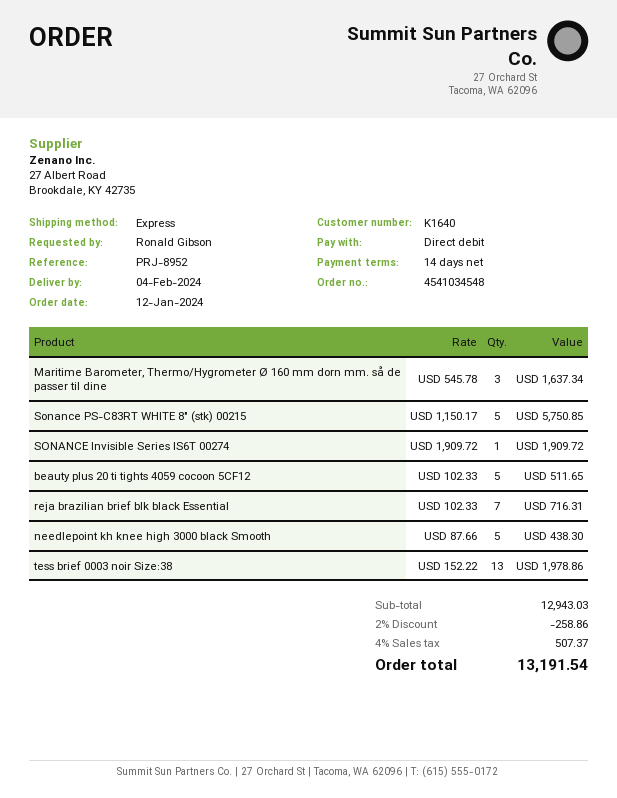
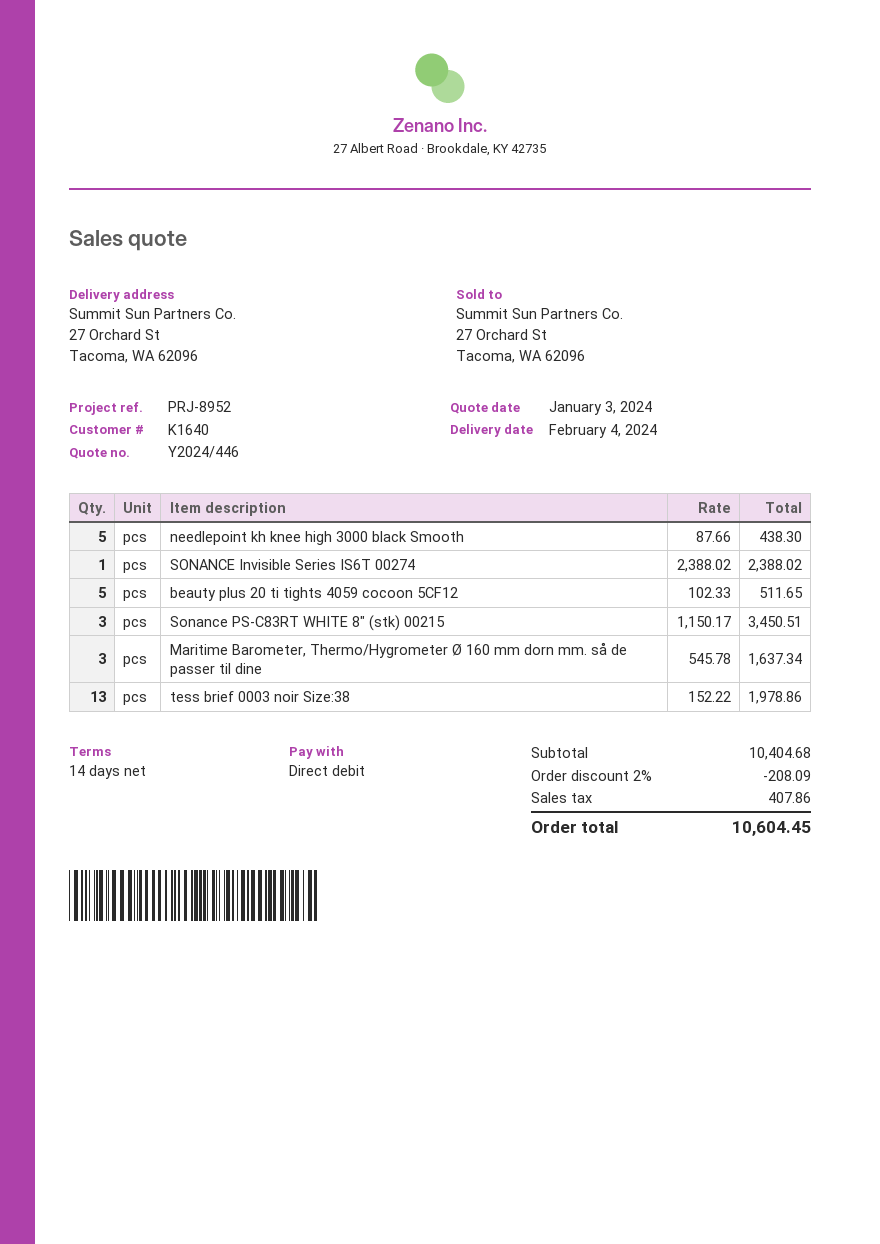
Sonance PS-C83RT WHITE 8″ (stk) 00215: 5 x 1150.17 = 5750.85 -> 3 x 1150.17 = 3450.51
SONANCE Invisible Series IS6T 00274: 1 x 1909.72 = 1909.72 -> 1 x 2388.02 = 2388.02
reja brazilian brief blk black Essential: 7 x 102.33 = 716.31 -> none
subtotal: 12943.03 -> 10404.68
discount: 2% = 258.86 -> 2% = 208.09
tax: 507.37 -> 407.86
total: 13191.54 -> 10604.45

